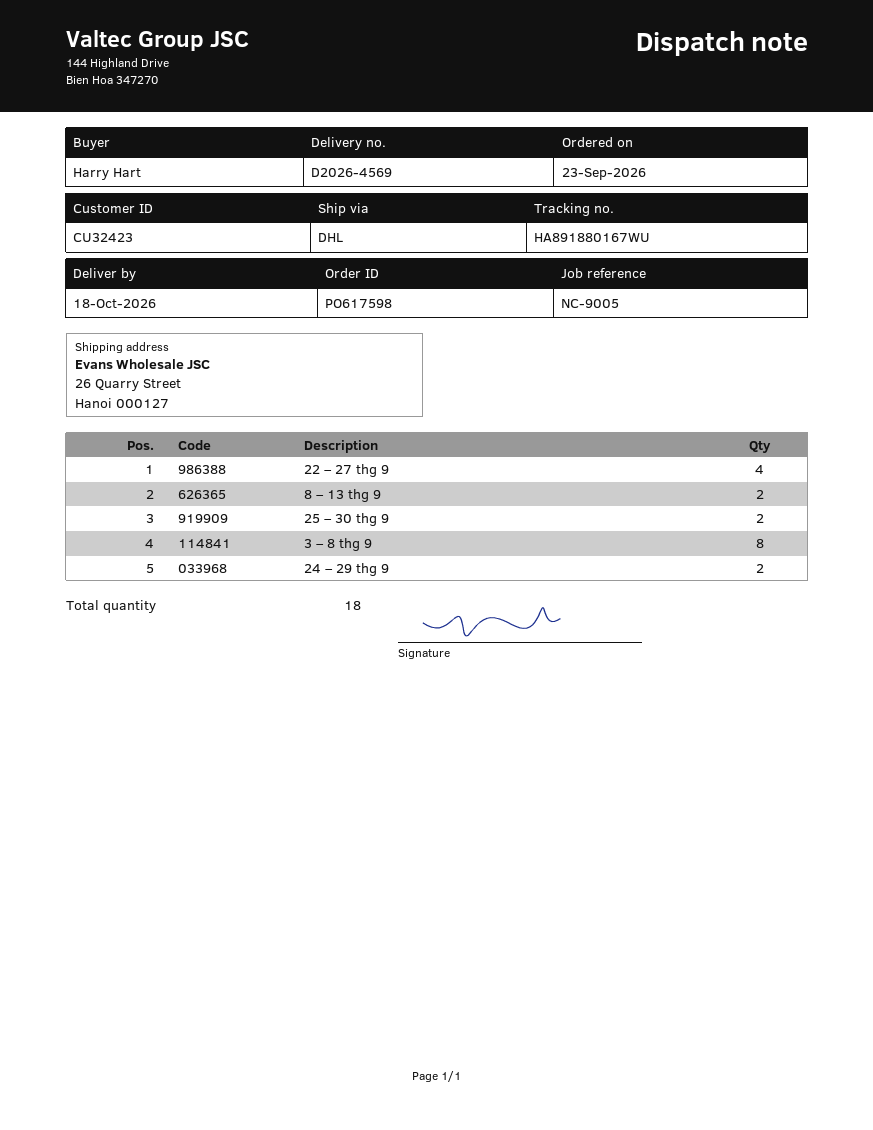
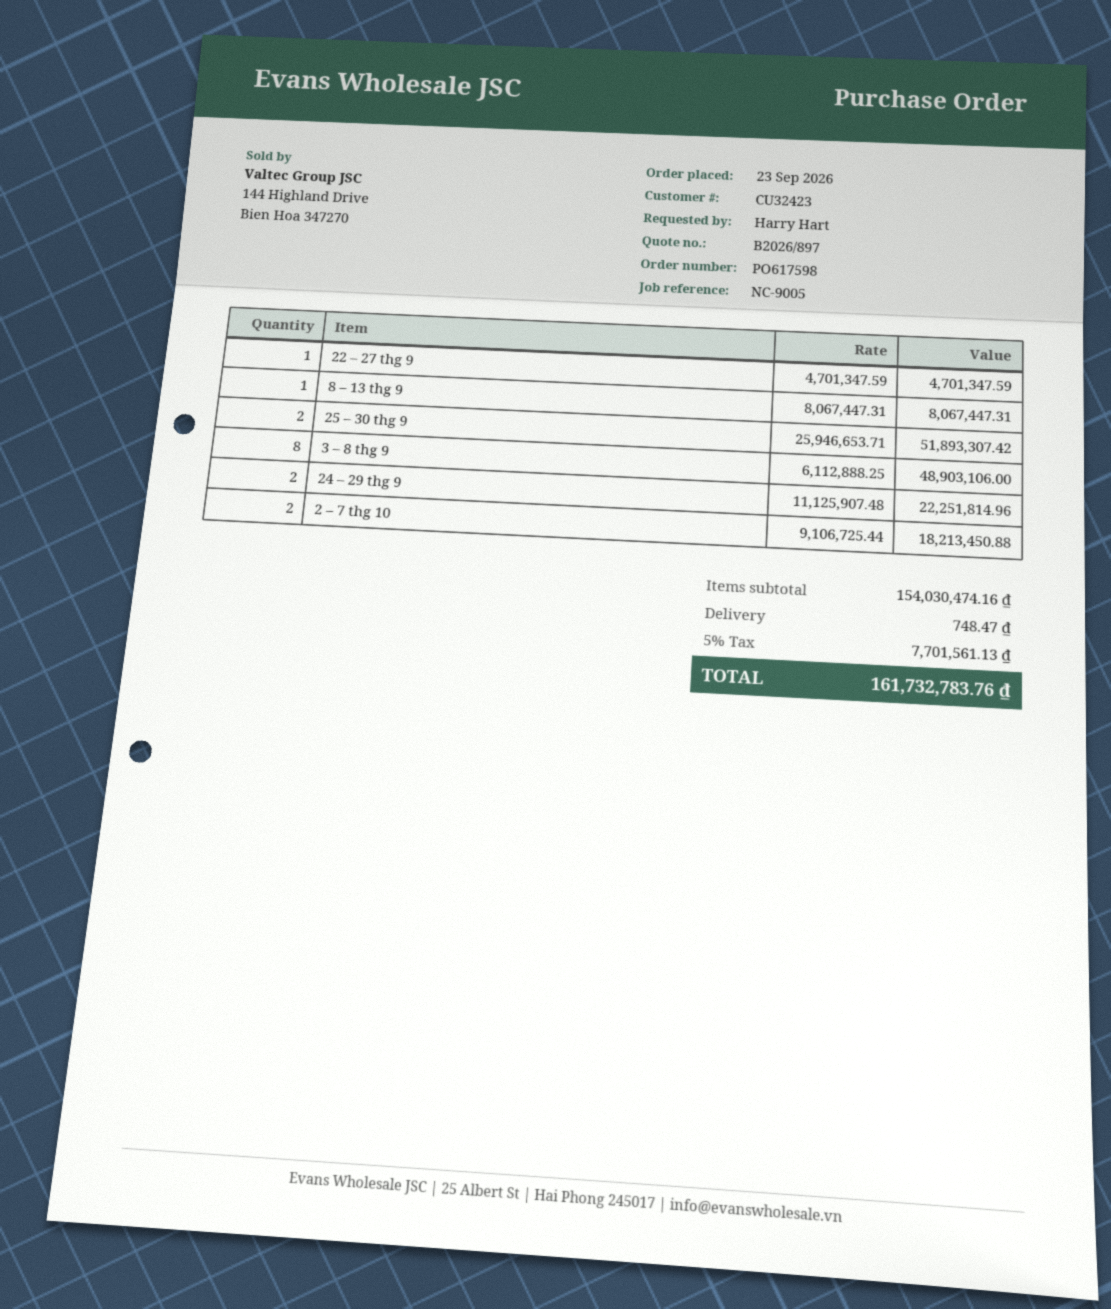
22 – 27 thg 9: 4 -> 1
8 – 13 thg 9: 2 -> 1
2 – 7 thg 10: none -> 2

